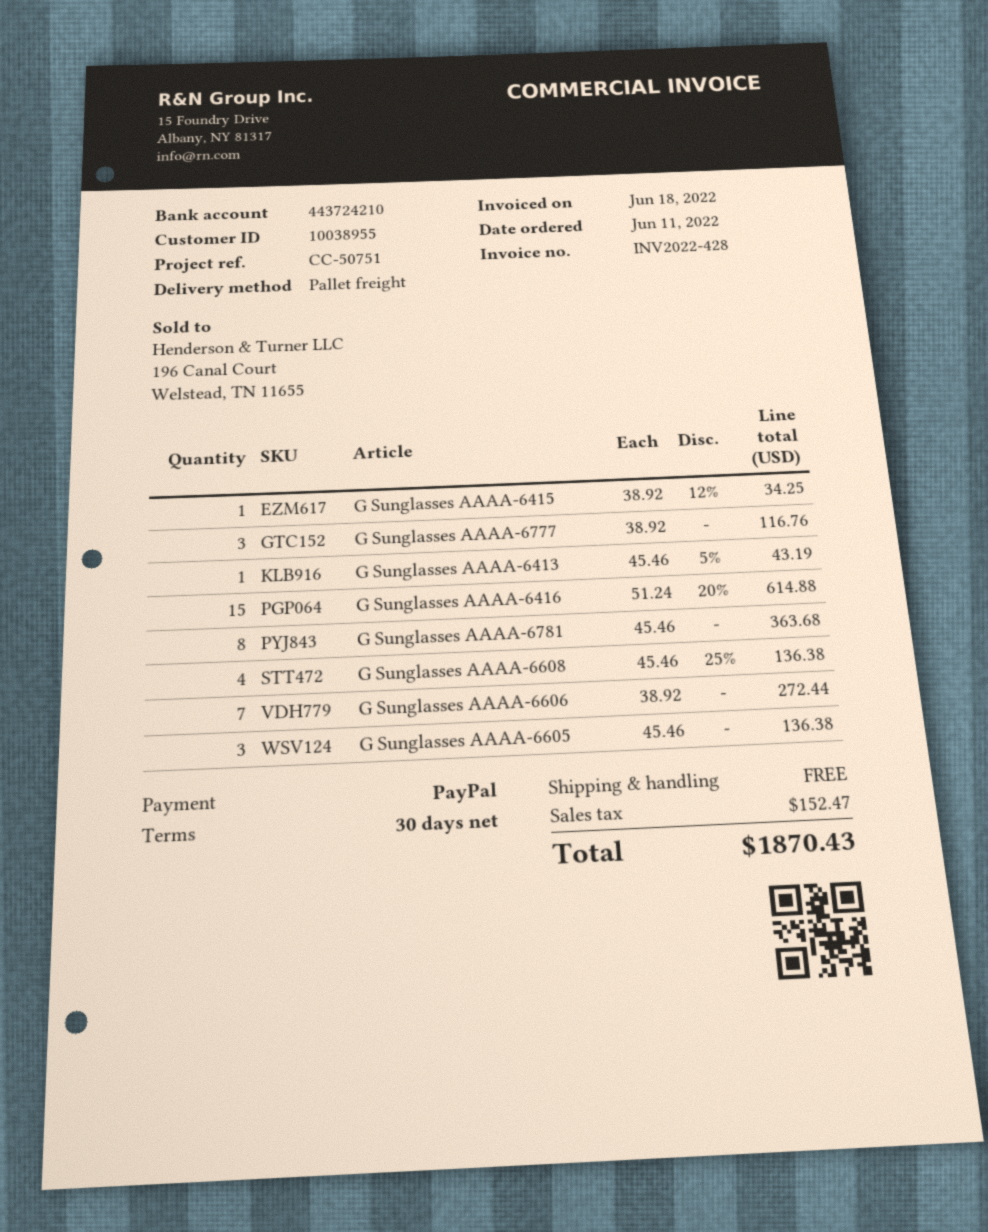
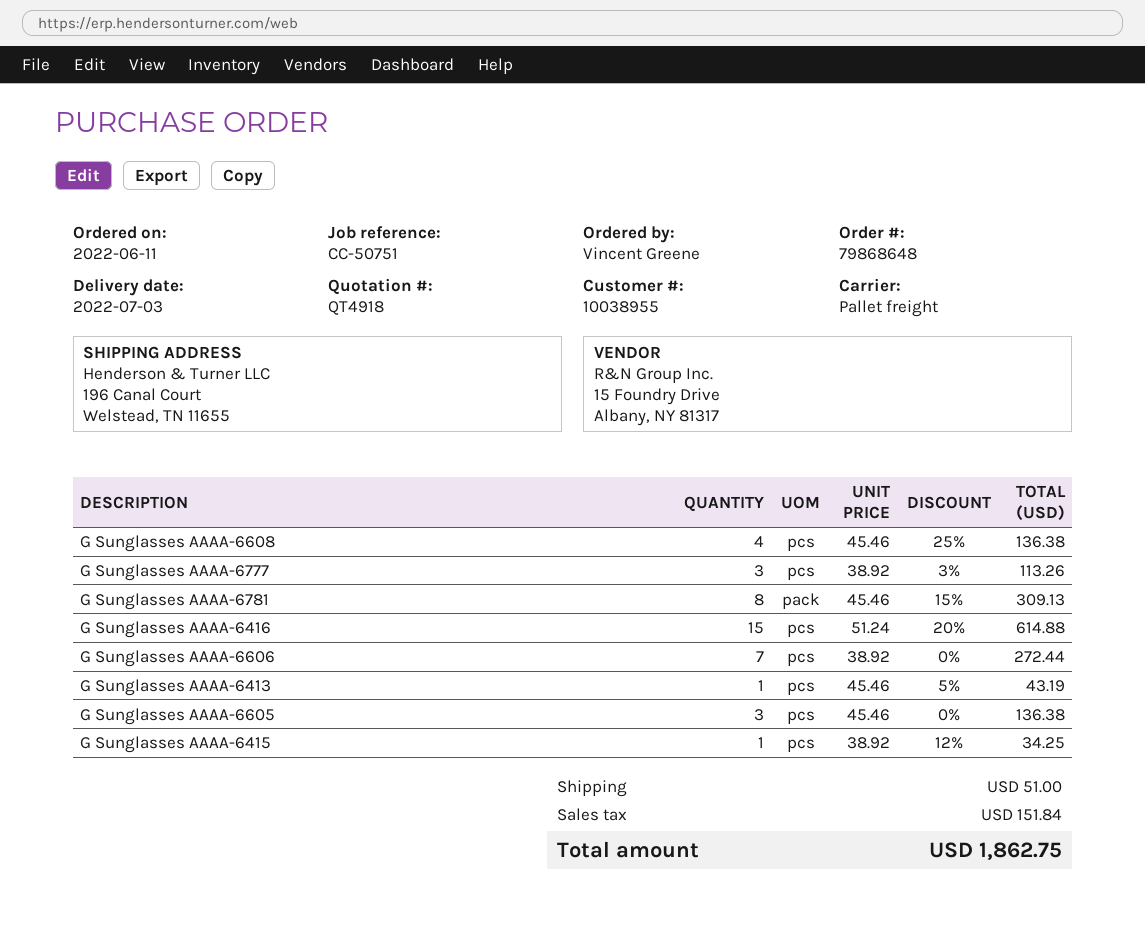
G Sunglasses AAAA-6777: 3 x 38.92 = 116.76 -> 3 x 38.92 - 3% = 113.26
G Sunglasses AAAA-6781: 8 x 45.46 = 363.68 -> 8 x 45.46 - 15% = 309.13
shipping: 0.00 -> 51.00
tax: 152.47 -> 151.84
total: 1870.43 -> 1862.75

